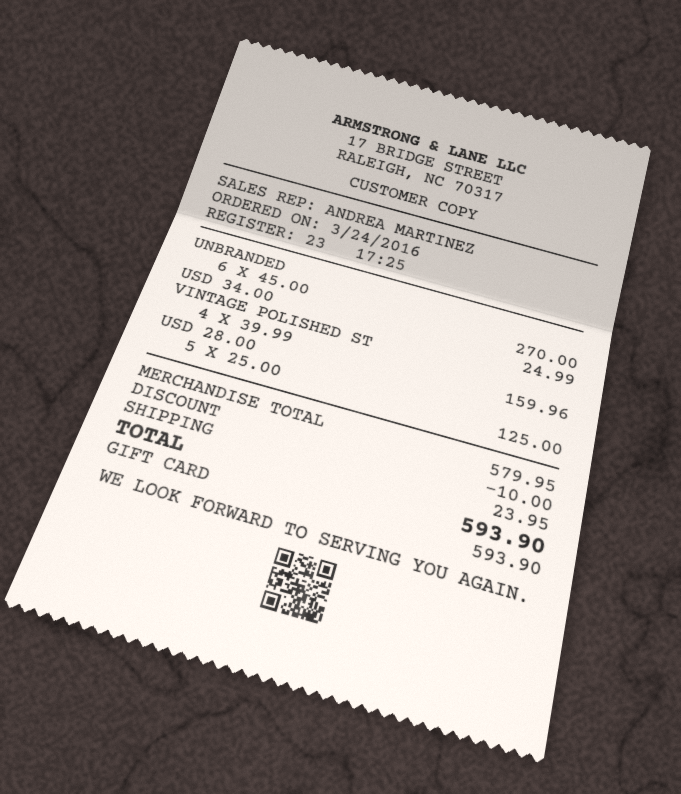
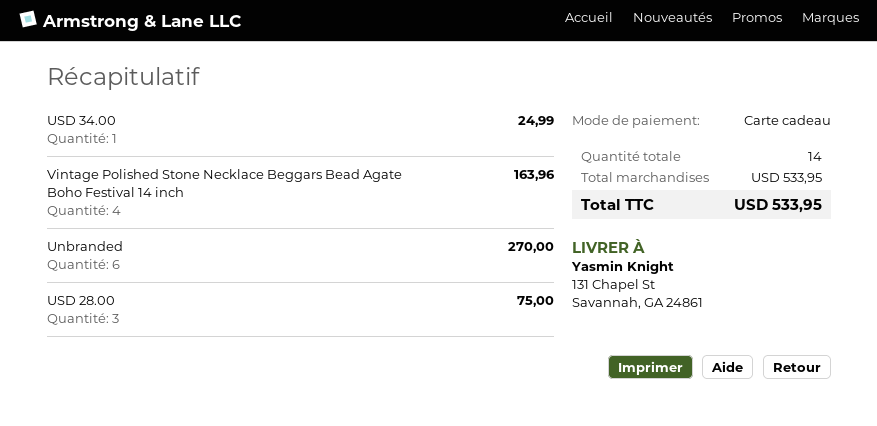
VINTAGE POLISHED ST: 4 for 159.96 -> 4 for 163.96
USD 28.00: 5 for 125.00 -> 3 for 75.00
subtotal: 579.95 -> 533.95
discount: 10.00 -> none
shipping: 23.95 -> none
total: 593.90 -> 533.95

